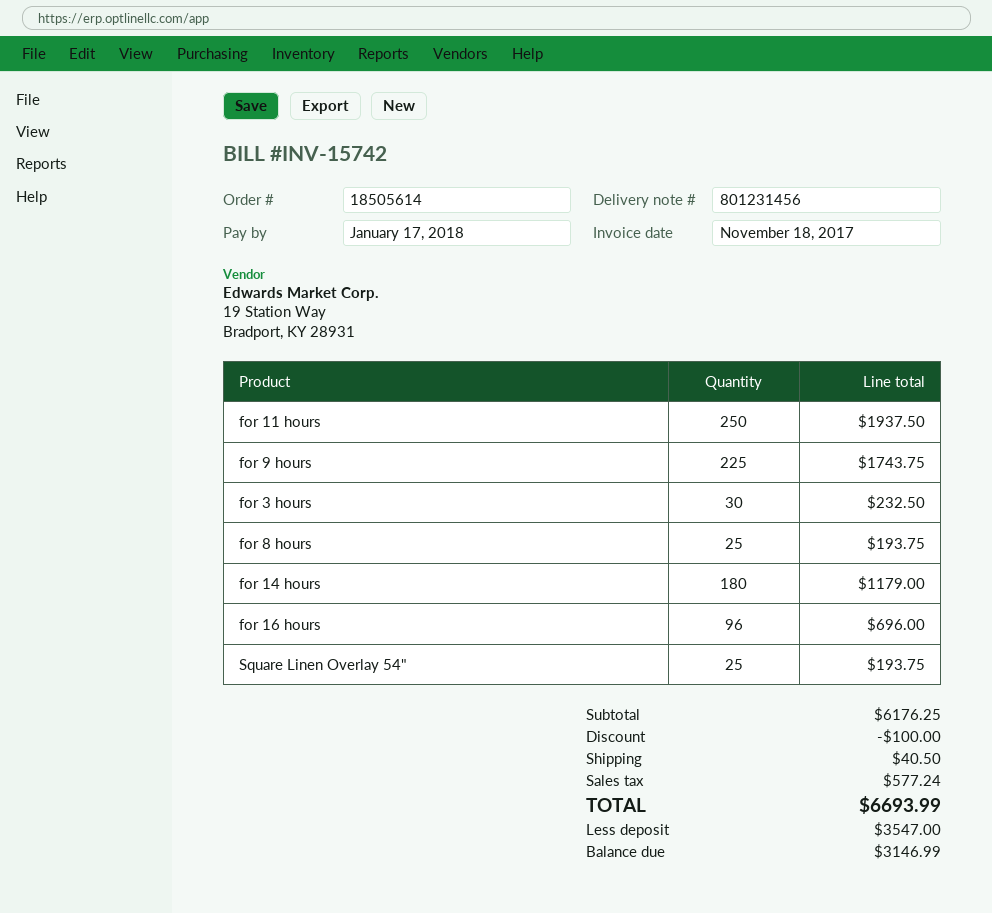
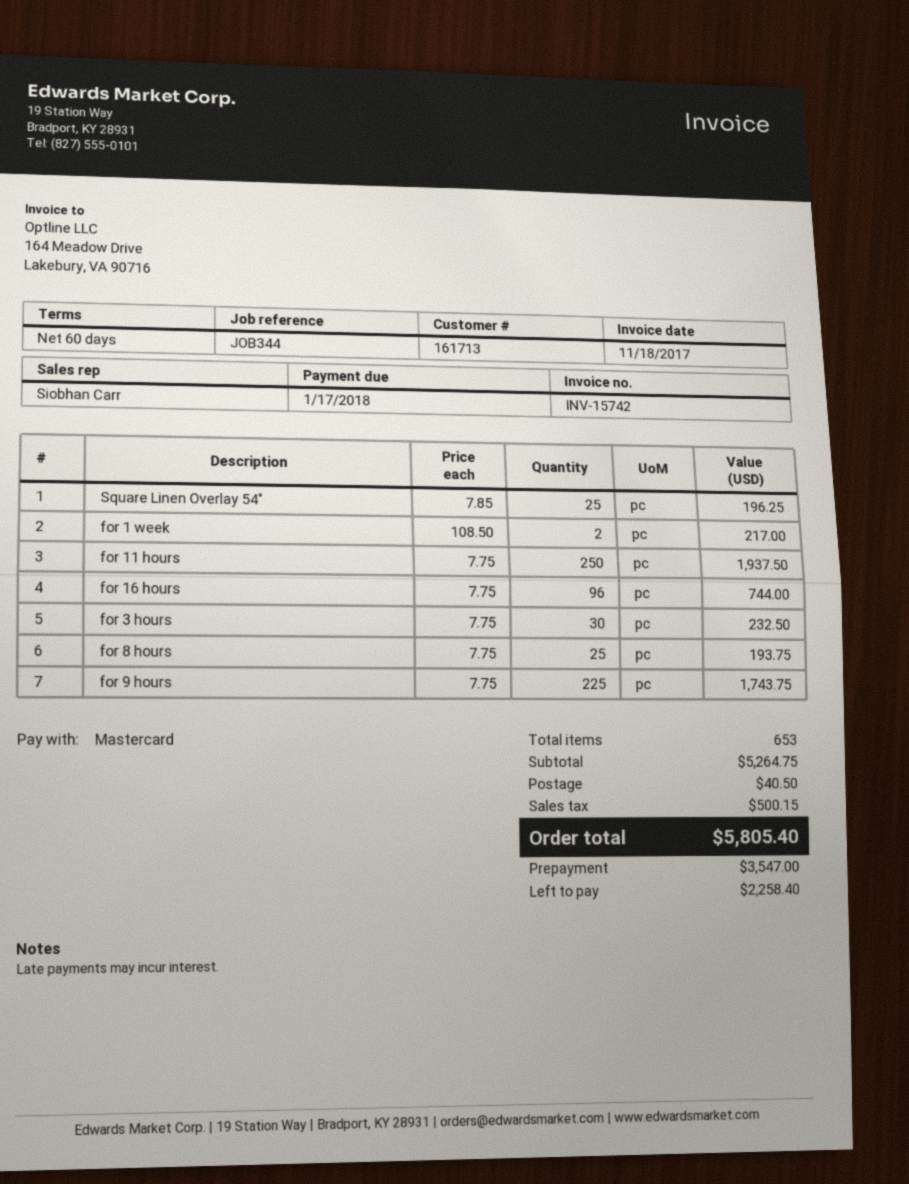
for 14 hours: 180 for 1179.00 -> none
for 16 hours: 96 for 696.00 -> 96 for 744.00
Square Linen Overlay 54": 25 for 193.75 -> 25 for 196.25
for 1 week: none -> 2 for 217.00
subtotal: 6176.25 -> 5264.75
discount: 100.00 -> none
tax: 577.24 -> 500.15
total: 6693.99 -> 5805.40
balance: 3146.99 -> 2258.40

